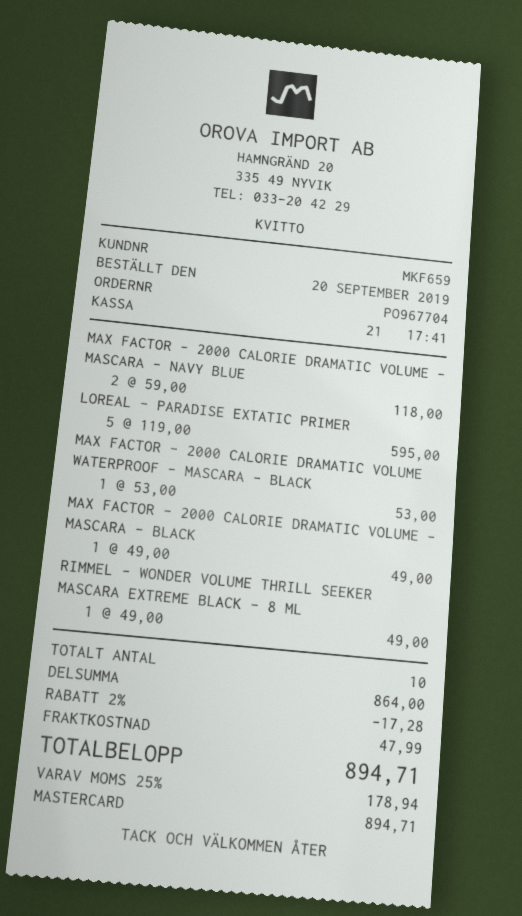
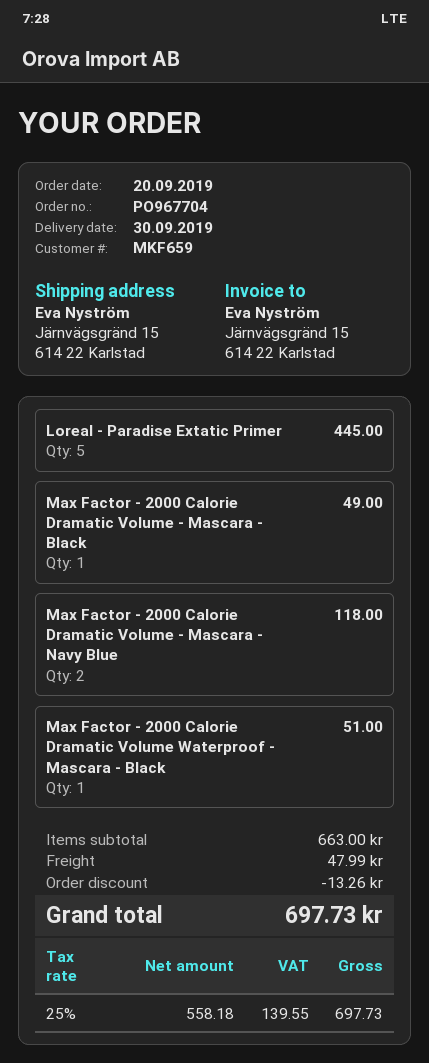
LOREAL - PARADISE EXTATIC PRIMER: 5 for 595.00 -> 5 for 445.00
MAX FACTOR - 2000 CALORIE DRAMATIC VOLUME WATERPROOF - MASCARA - BLACK: 1 for 53.00 -> 1 for 51.00
RIMMEL - WONDER VOLUME THRILL SEEKER MASCARA EXTREME BLACK - 8 ML: 1 for 49.00 -> none
subtotal: 864.00 -> 663.00
discount: 17.28 -> 13.26
tax: 25% = 178.94 -> 25% = 139.55
total: 894.71 -> 697.73

